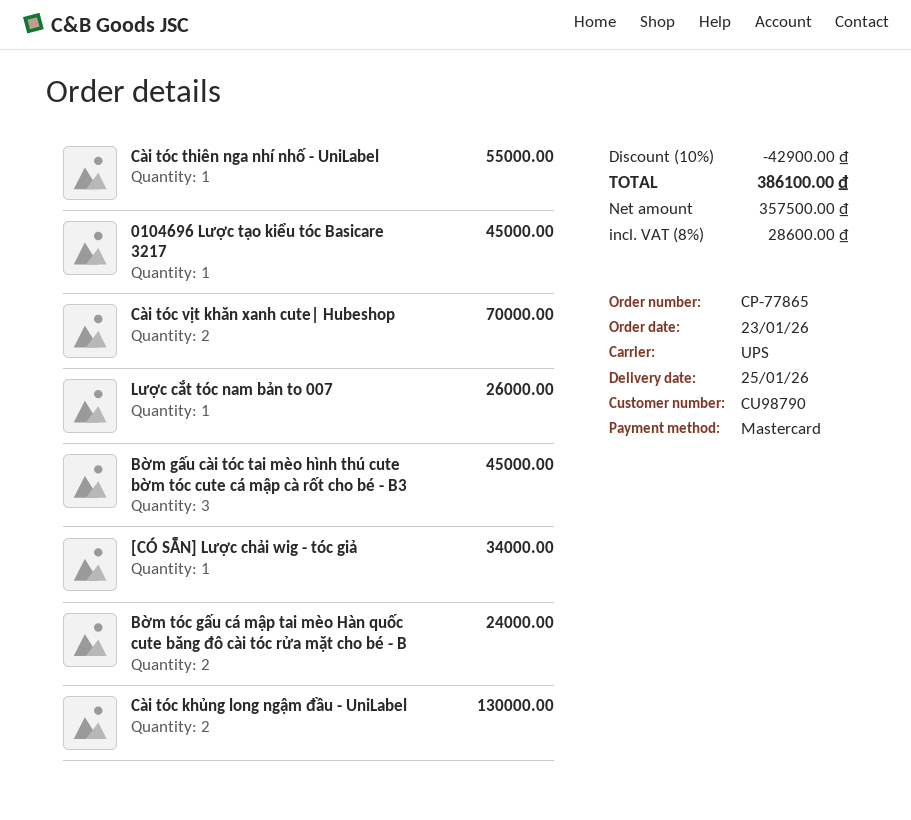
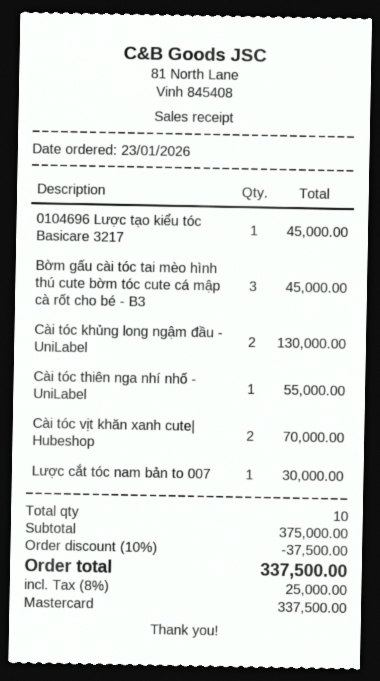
Lược cắt tóc nam bản to 007: 1 for 26000.00 -> 1 for 30000.00
[CÓ SẴN] Lược chải wig - tóc giả: 1 for 34000.00 -> none
Bờm tóc gấu cá mập tai mèo Hàn quốc cute băng đô cài tóc rửa mặt cho bé - B: 2 for 24000.00 -> none
discount: 10% = 42900.00 -> 10% = 37500.00
tax: 8% = 28600.00 -> 8% = 25000.00
total: 386100.00 -> 337500.00

